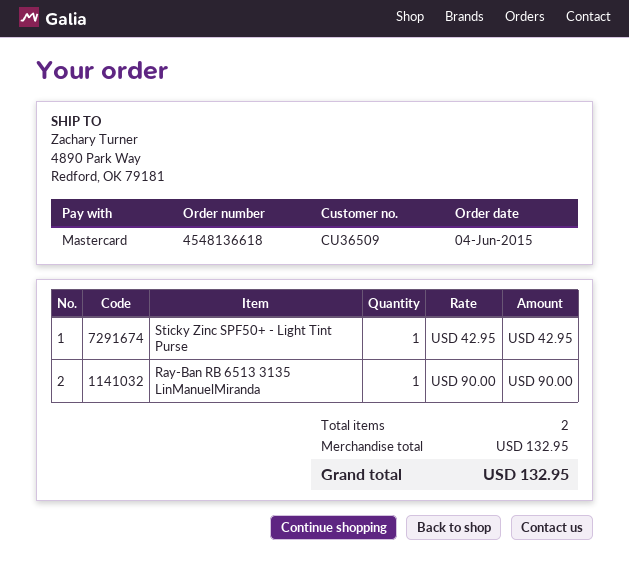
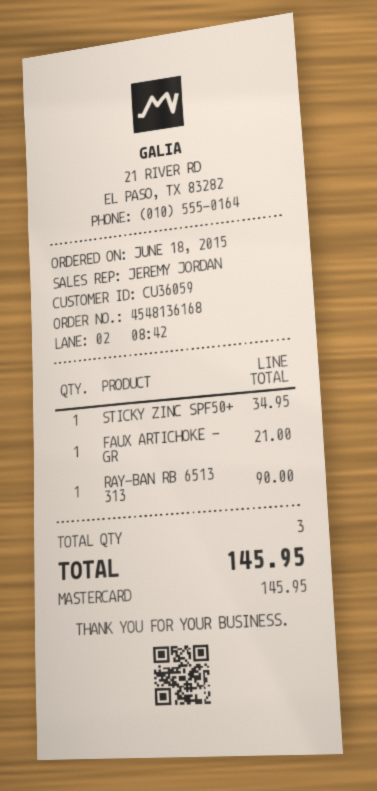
order number: 4548136618 -> 4548136168
order date: 2015-06-04 -> 2015-06-18
customer number: CU36509 -> CU36059
Sticky Zinc SPF50+ - Light Tint Purse: 1 for 42.95 -> 1 for 34.95
FAUX ARTICHOKE - GR: none -> 1 for 21.00
total quantity: 2 -> 3
total: 132.95 -> 145.95

